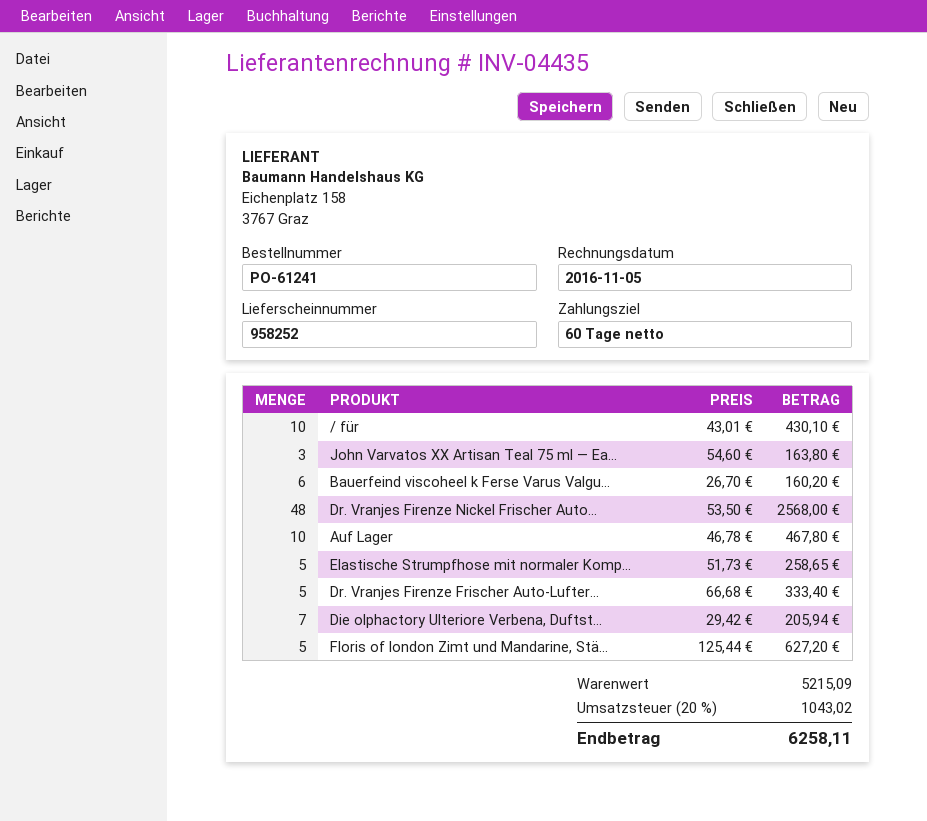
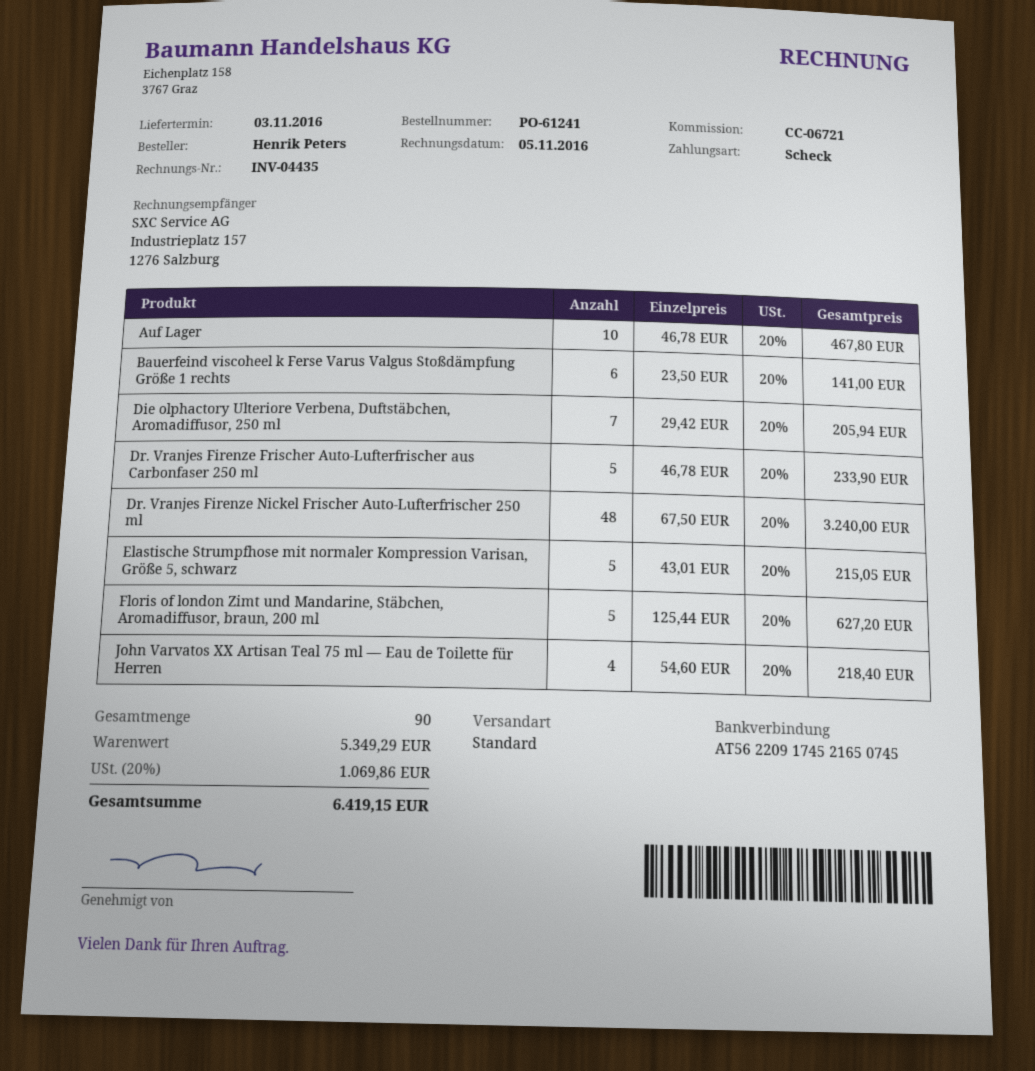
/ für: 10 x 43.01 = 430.10 -> none
John Varvatos XX Artisan Teal 75 ml — Ea...: 3 x 54.60 = 163.80 -> 4 x 54.60 = 218.40
Bauerfeind viscoheel k Ferse Varus Valgu...: 6 x 26.70 = 160.20 -> 6 x 23.50 = 141.00
Dr. Vranjes Firenze Nickel Frischer Auto...: 48 x 53.50 = 2568.00 -> 48 x 67.50 = 3240.00
Elastische Strumpfhose mit normaler Komp...: 5 x 51.73 = 258.65 -> 5 x 43.01 = 215.05
Dr. Vranjes Firenze Frischer Auto-Lufter...: 5 x 66.68 = 333.40 -> 5 x 46.78 = 233.90
subtotal: 5215.09 -> 5349.29
tax: 20% = 1043.02 -> 20% = 1069.86
total: 6258.11 -> 6419.15

